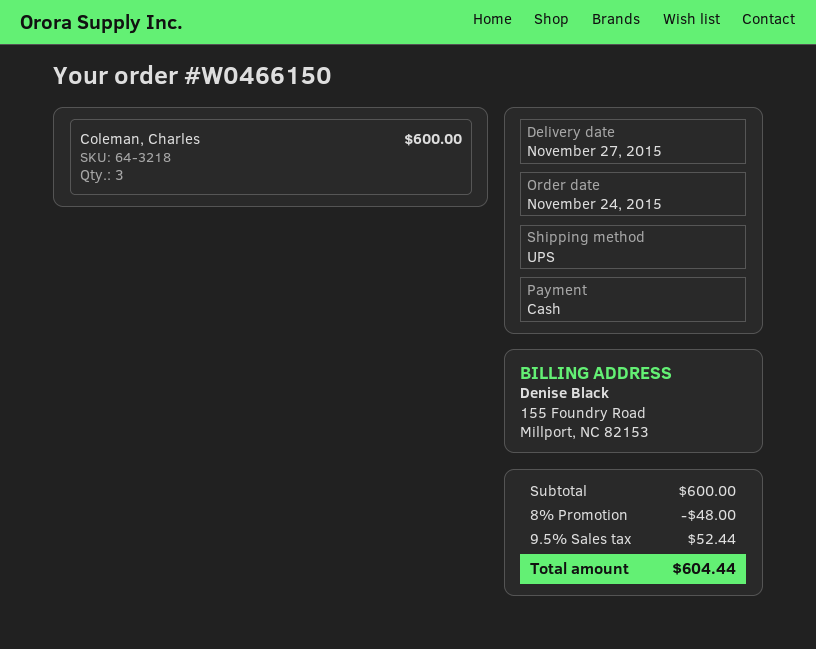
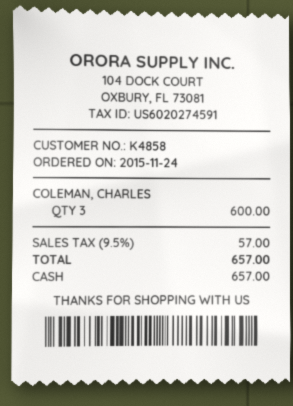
discount: 8% = 48.00 -> none
tax: 9.5% = 52.44 -> 9.5% = 57.00
total: 604.44 -> 657.00

